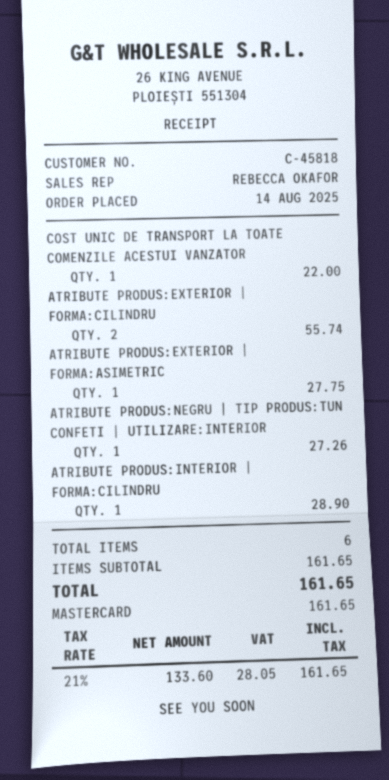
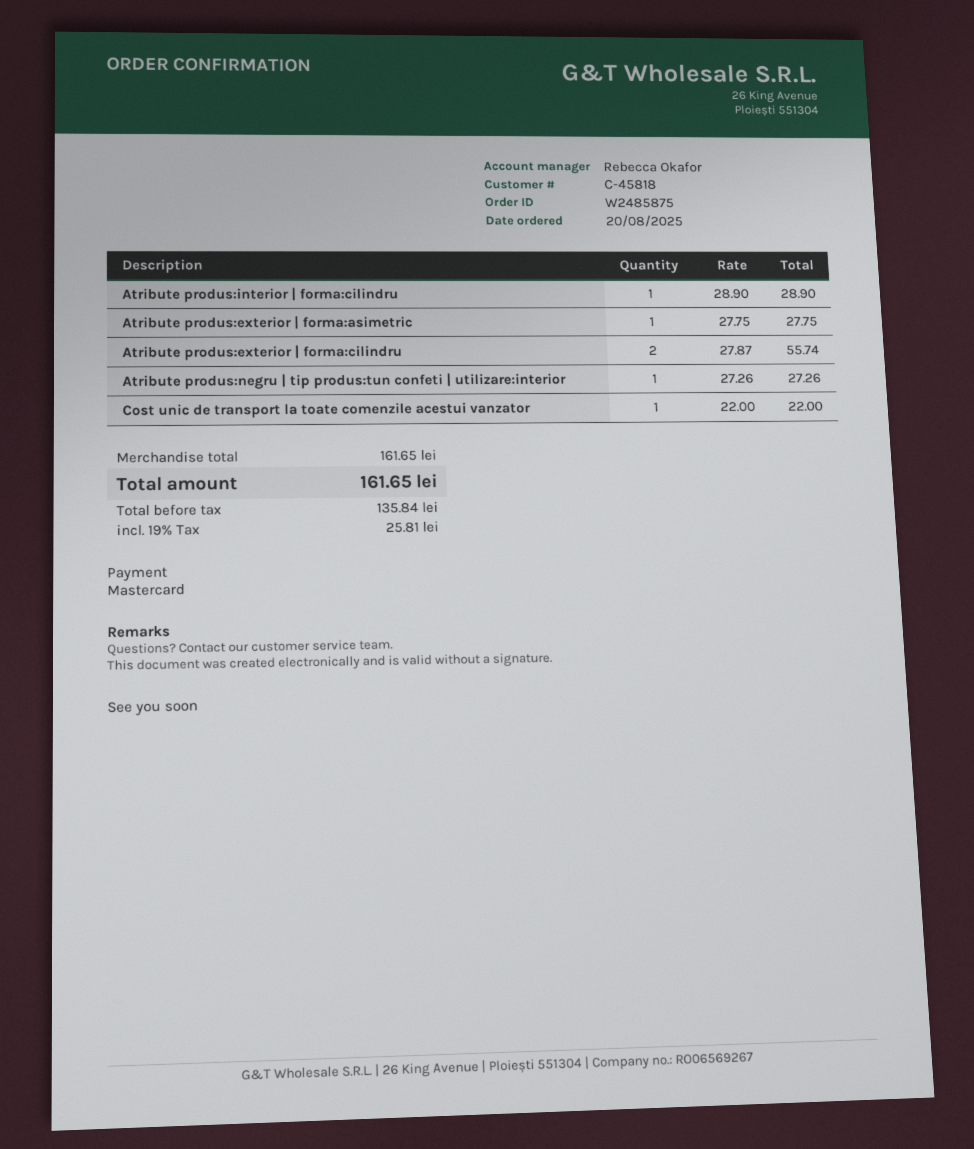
order date: 2025-08-14 -> 2025-08-20
net: 133.60 -> 135.84
tax: 21% = 28.05 -> 19% = 25.81

